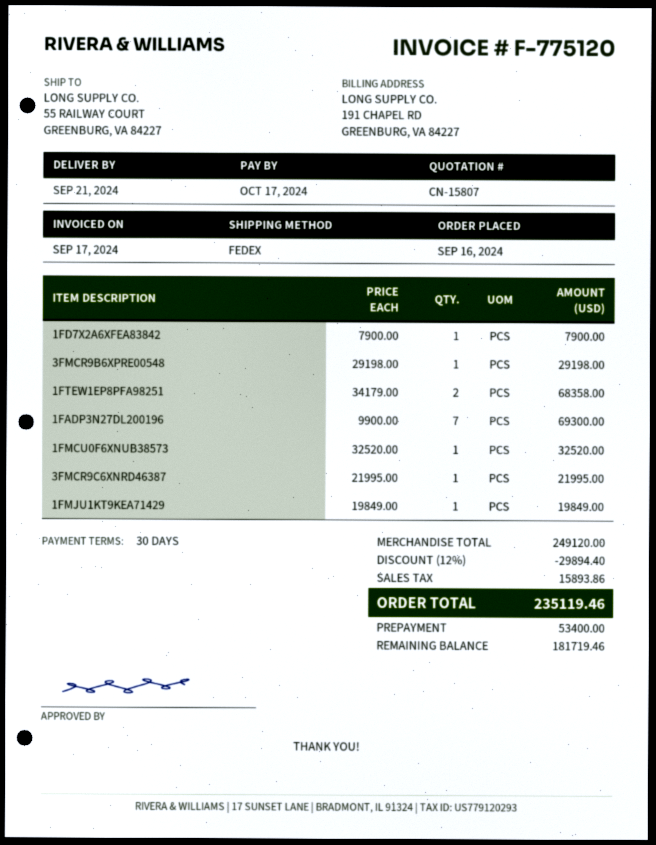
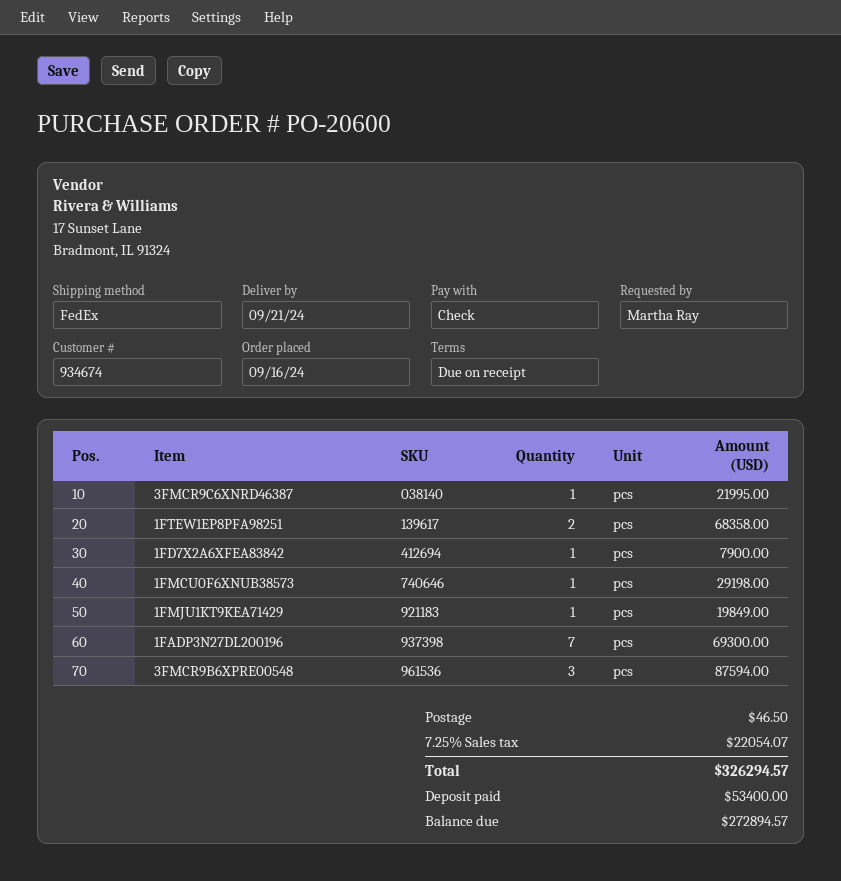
payment terms: 30 days -> on receipt
3FMCR9B6XPRE00548: 1 for 29198.00 -> 3 for 87594.00
1FMCU0F6XNUB38573: 1 for 32520.00 -> 1 for 29198.00
discount: 12% = 29894.40 -> none
shipping: none -> 46.50
tax: 15893.86 -> 22054.07
total: 235119.46 -> 326294.57
balance: 181719.46 -> 272894.57

